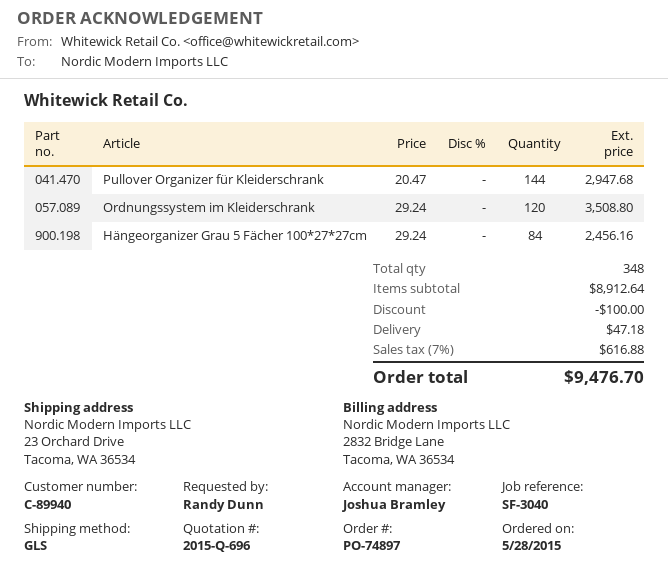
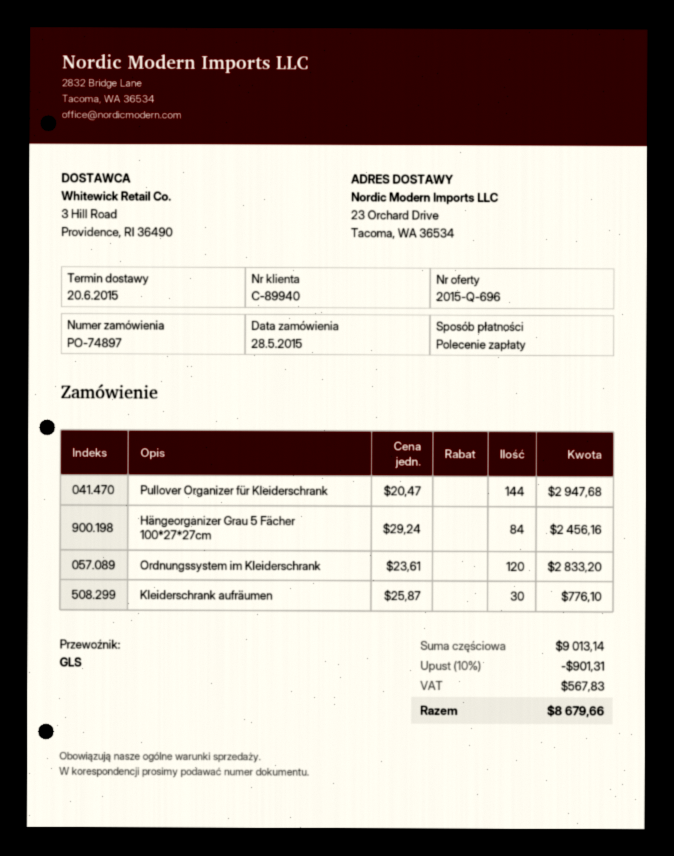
Ordnungssystem im Kleiderschrank: 120 x 29.24 = 3508.80 -> 120 x 23.61 = 2833.20
Kleiderschrank aufräumen: none -> 30 x 25.87 = 776.10
subtotal: 8912.64 -> 9013.14
discount: 100.00 -> 901.31
shipping: 47.18 -> none
tax: 616.88 -> 567.83
total: 9476.70 -> 8679.66

